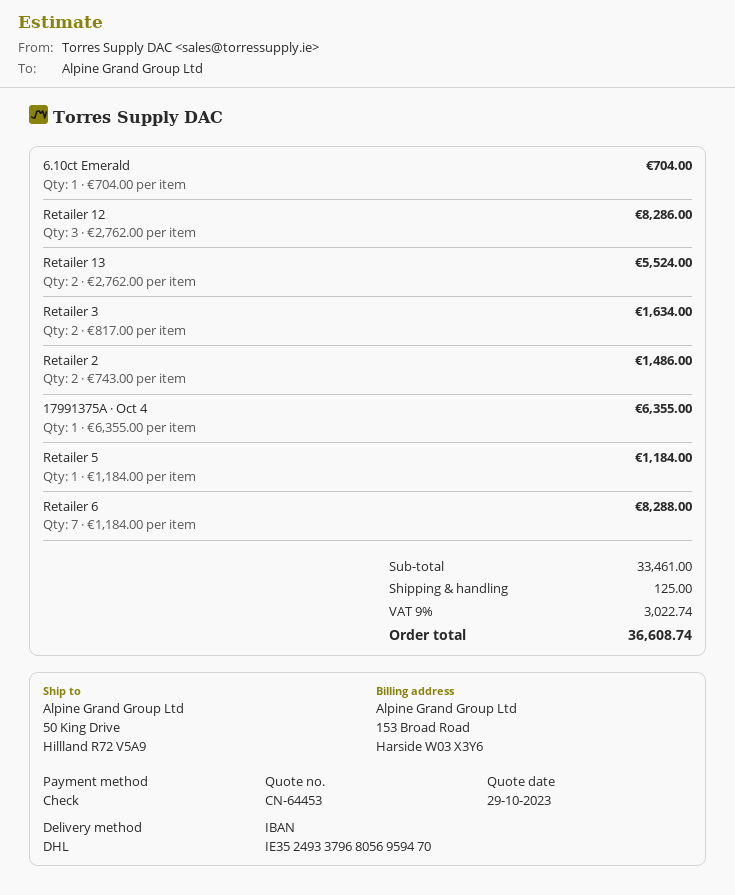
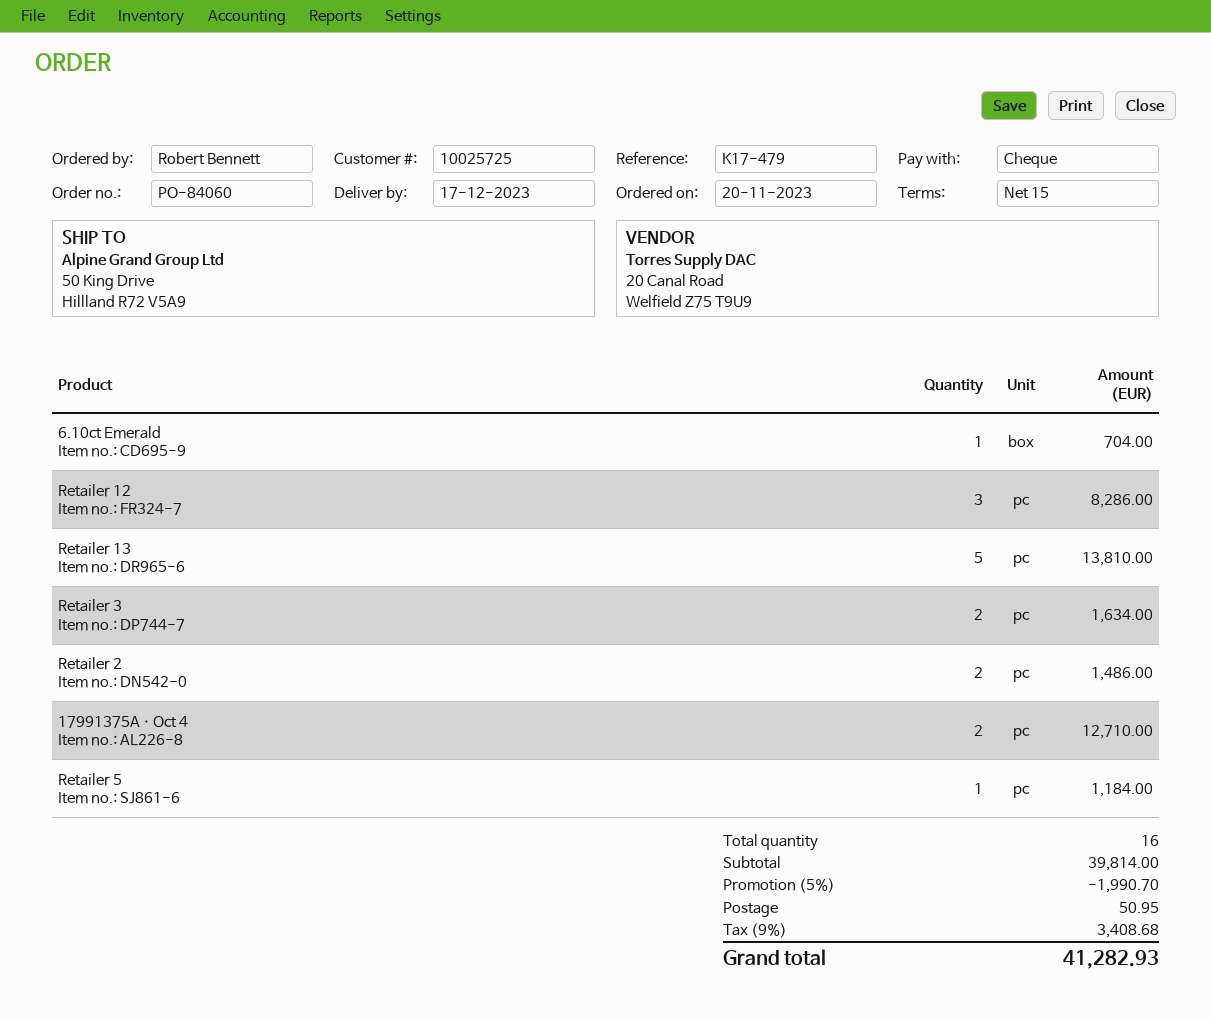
Retailer 13: 2 for 5524.00 -> 5 for 13810.00
17991375A · Oct 4: 1 for 6355.00 -> 2 for 12710.00
Retailer 6: 7 for 8288.00 -> none
subtotal: 33461.00 -> 39814.00
discount: none -> 5% = 1990.70
shipping: 125.00 -> 50.95
tax: 9% = 3022.74 -> 9% = 3408.68
total: 36608.74 -> 41282.93

